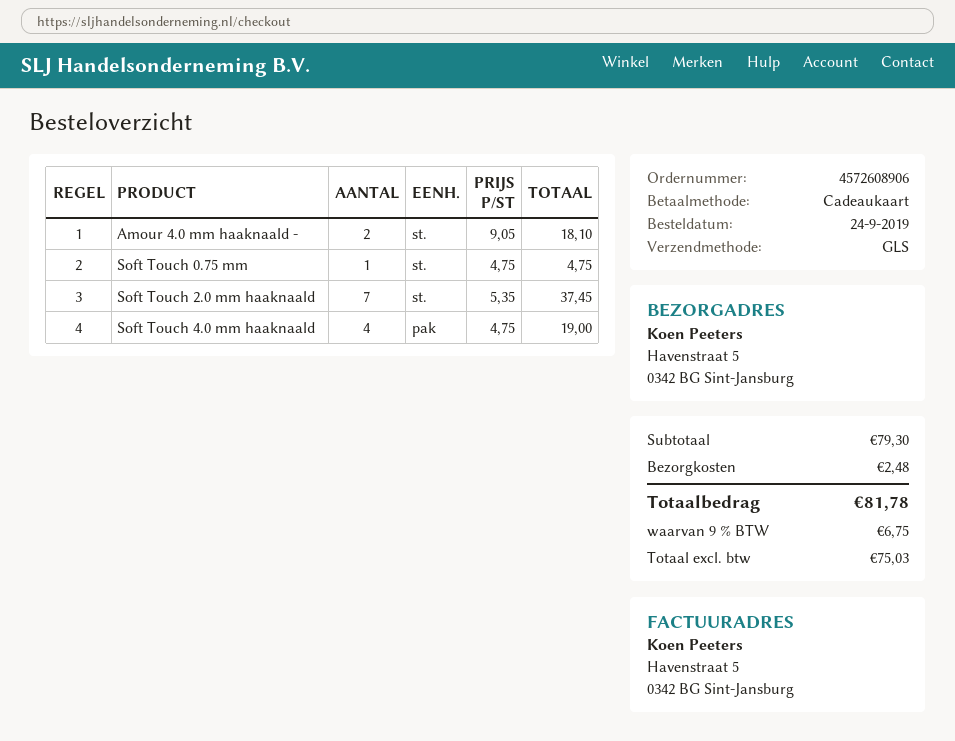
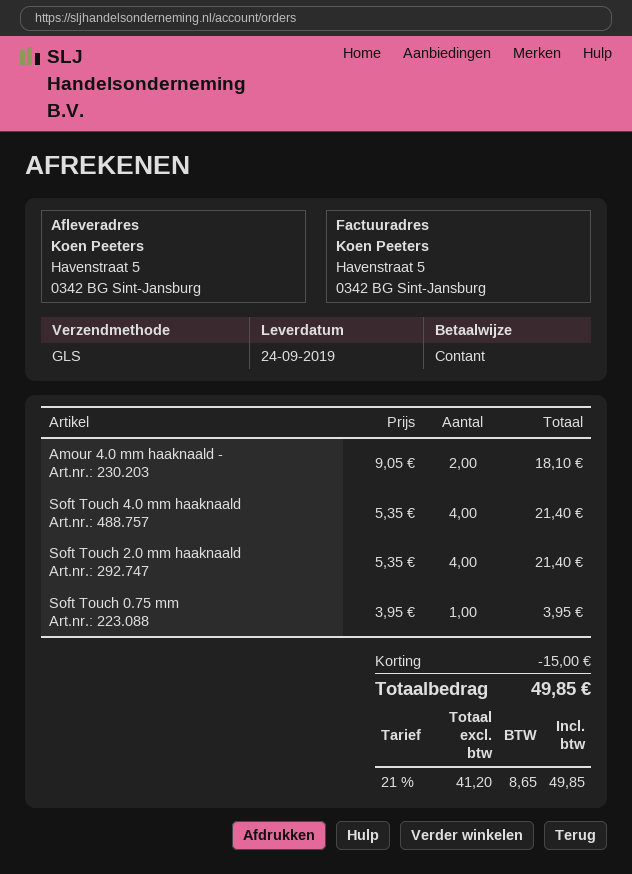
payment method: gift card -> cash
Soft Touch 0.75 mm: 1 x 4.75 = 4.75 -> 1 x 3.95 = 3.95
Soft Touch 2.0 mm haaknaald: 7 x 5.35 = 37.45 -> 4 x 5.35 = 21.40
Soft Touch 4.0 mm haaknaald: 4 x 4.75 = 19.00 -> 4 x 5.35 = 21.40
discount: none -> 15.00
shipping: 2.48 -> none
net: 75.03 -> 41.20
tax: 9% = 6.75 -> 21% = 8.65
total: 81.78 -> 49.85

